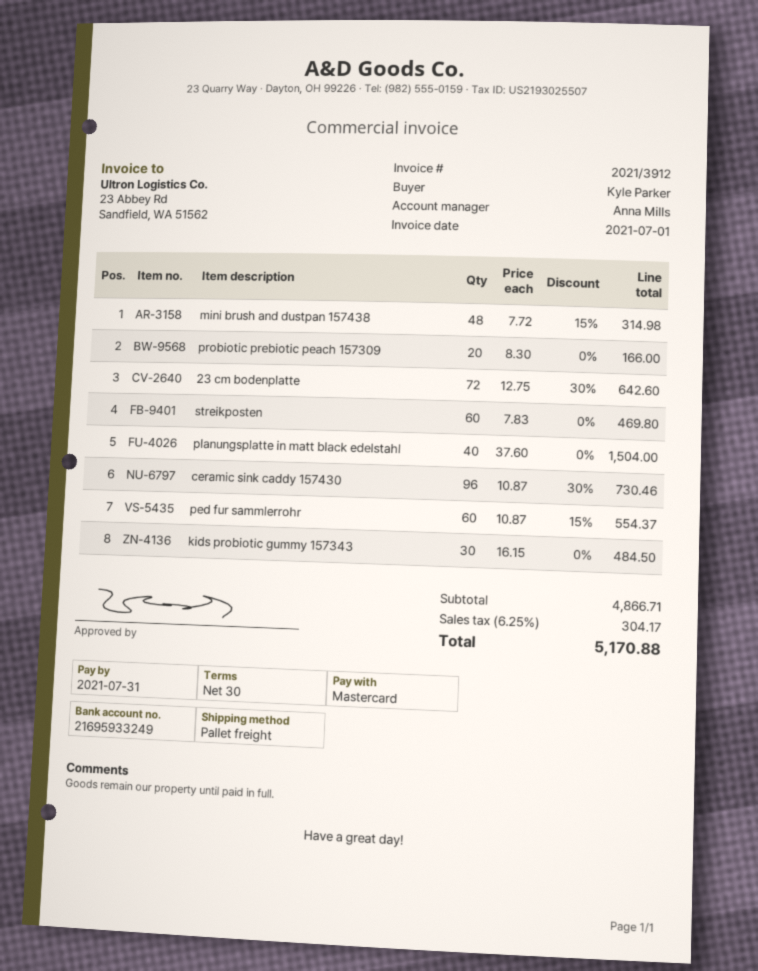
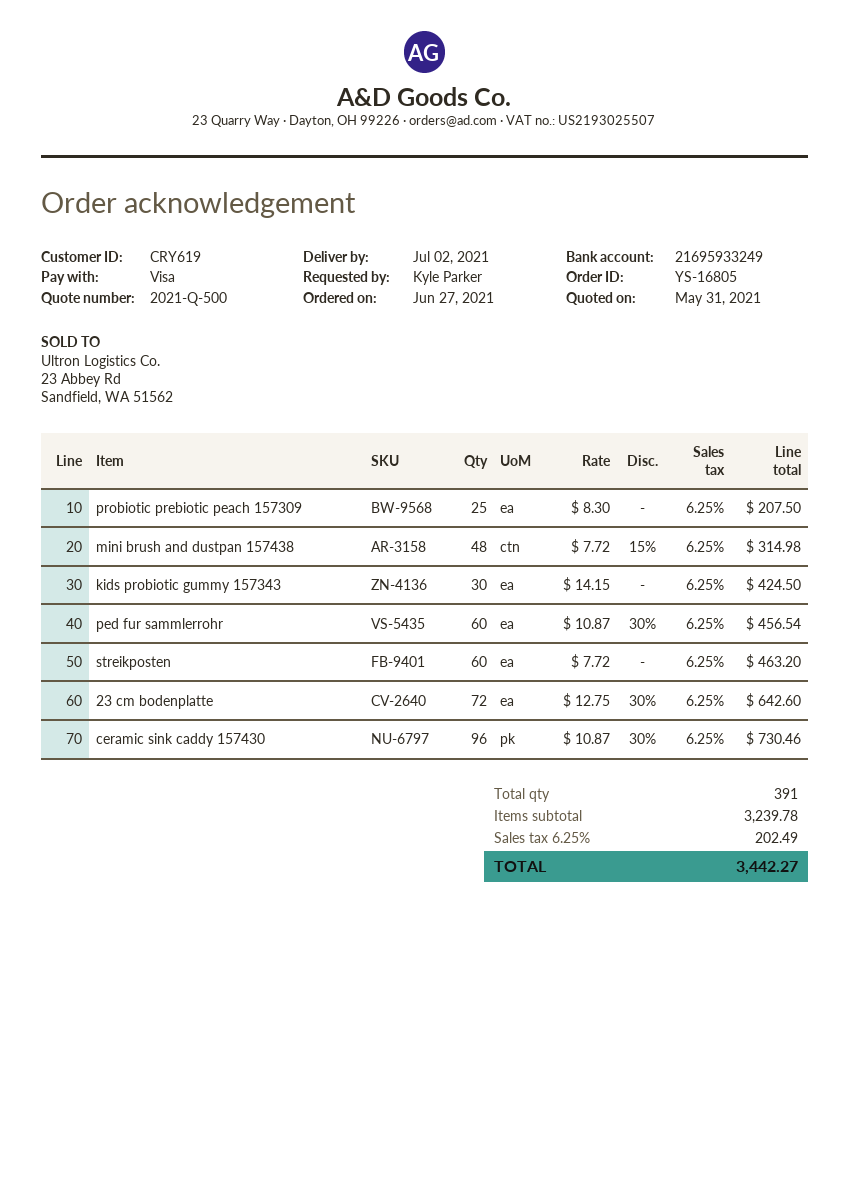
payment method: Mastercard -> Visa
probiotic prebiotic peach 157309: 20 x 8.30 = 166.00 -> 25 x 8.30 = 207.50
streikposten: 60 x 7.83 = 469.80 -> 60 x 7.72 = 463.20
planungsplatte in matt black edelstahl: 40 x 37.60 = 1504.00 -> none
ped fur sammlerrohr: 60 x 10.87 - 15% = 554.37 -> 60 x 10.87 - 30% = 456.54
kids probiotic gummy 157343: 30 x 16.15 = 484.50 -> 30 x 14.15 = 424.50
subtotal: 4866.71 -> 3239.78
tax: 6.25% = 304.17 -> 6.25% = 202.49
total: 5170.88 -> 3442.27

